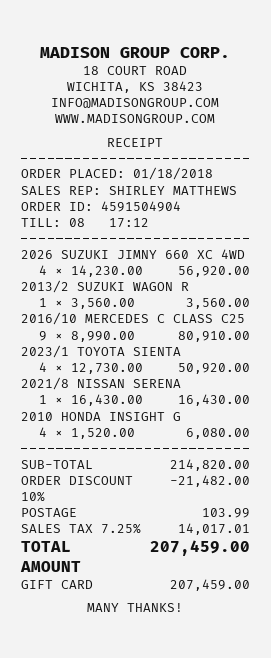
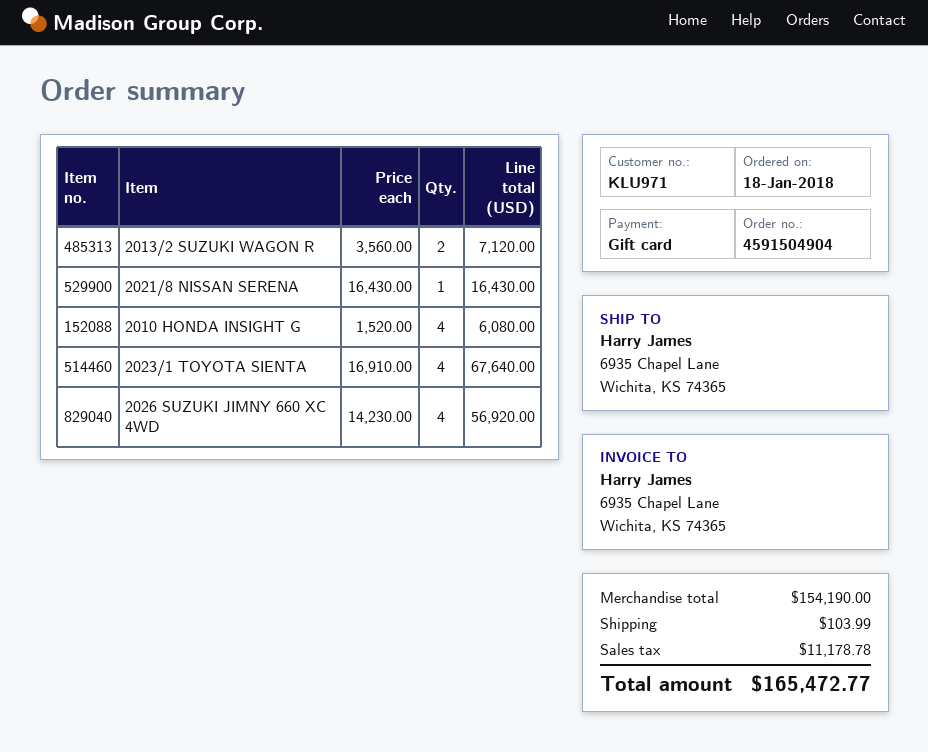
2013/2 SUZUKI WAGON R: 1 x 3560.00 = 3560.00 -> 2 x 3560.00 = 7120.00
2016/10 MERCEDES C CLASS C25: 9 x 8990.00 = 80910.00 -> none
2023/1 TOYOTA SIENTA: 4 x 12730.00 = 50920.00 -> 4 x 16910.00 = 67640.00
subtotal: 214820.00 -> 154190.00
discount: 10% = 21482.00 -> none
tax: 14017.01 -> 11178.78
total: 207459.00 -> 165472.77

